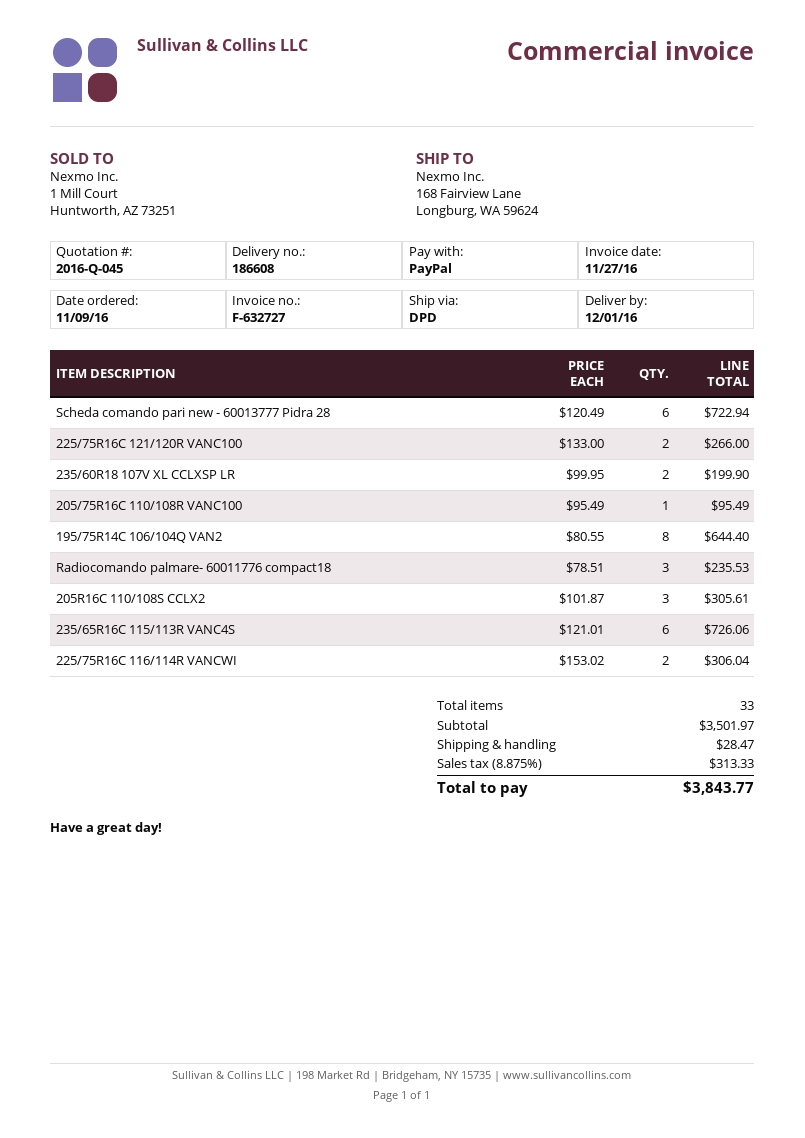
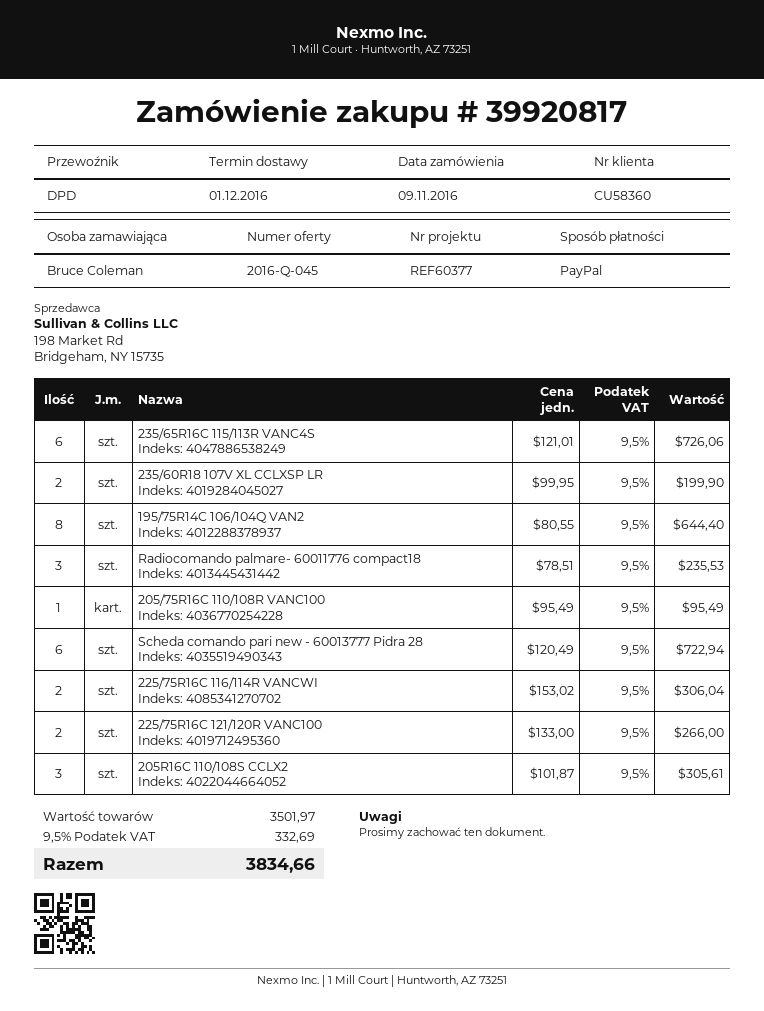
shipping: 28.47 -> none
tax: 8.875% = 313.33 -> 9.5% = 332.69
total: 3843.77 -> 3834.66

